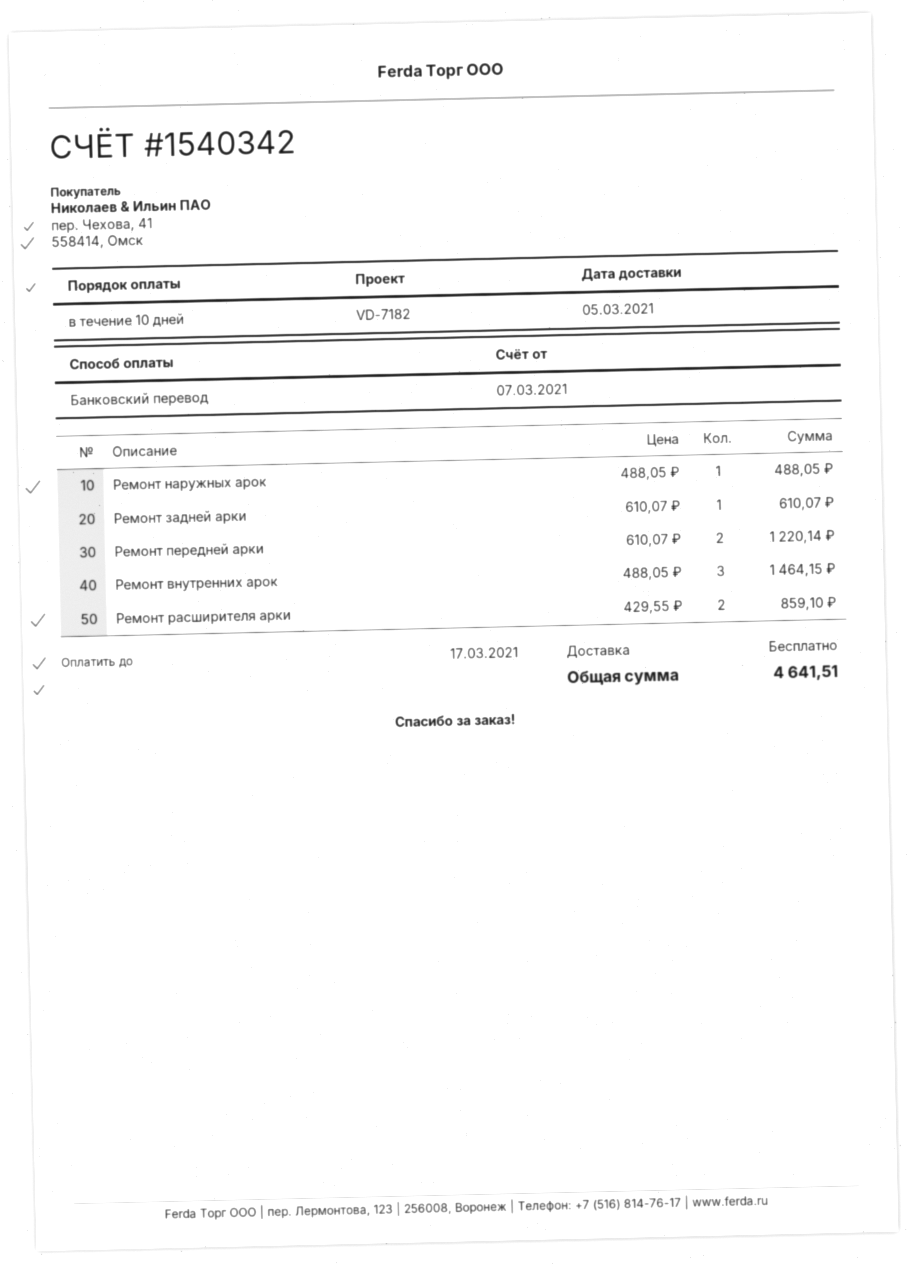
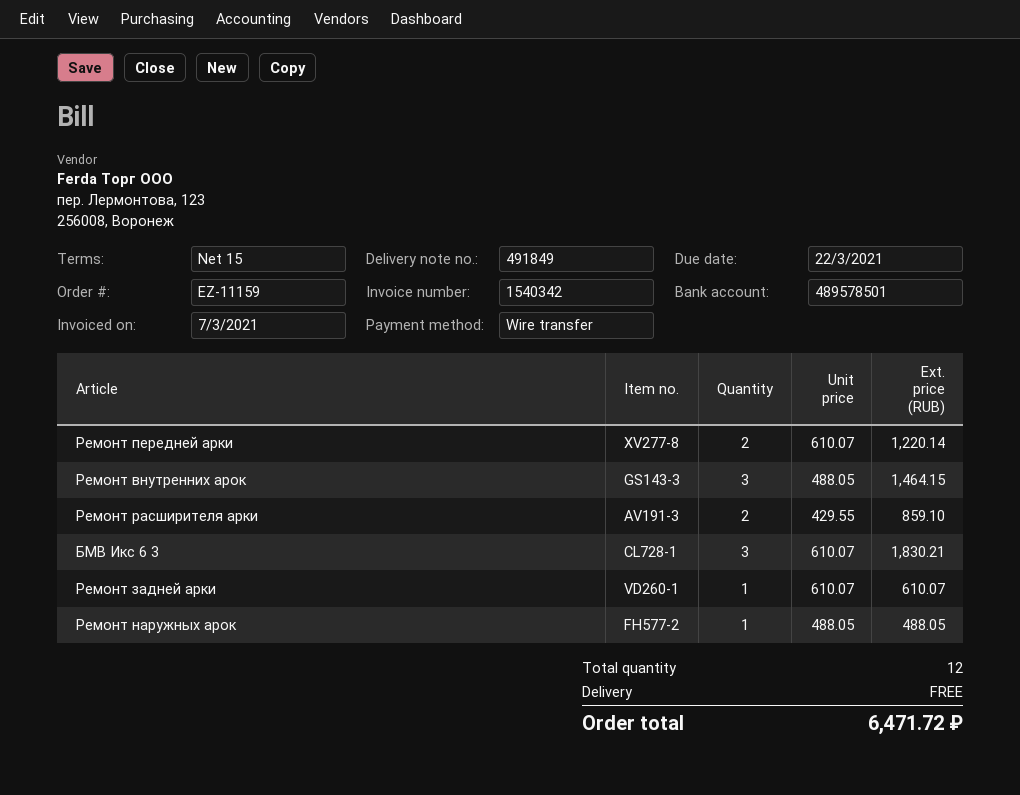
payment terms: 10 days -> 15 days
due date: 2021-03-17 -> 2021-03-22
БМВ Икс 6 3: none -> 3 x 610.07 = 1830.21
total: 4641.51 -> 6471.72

